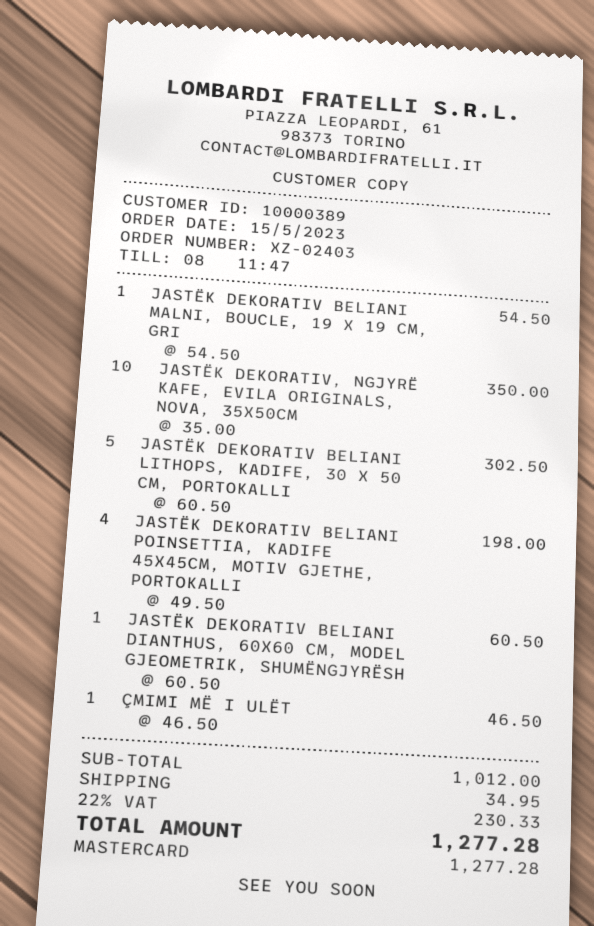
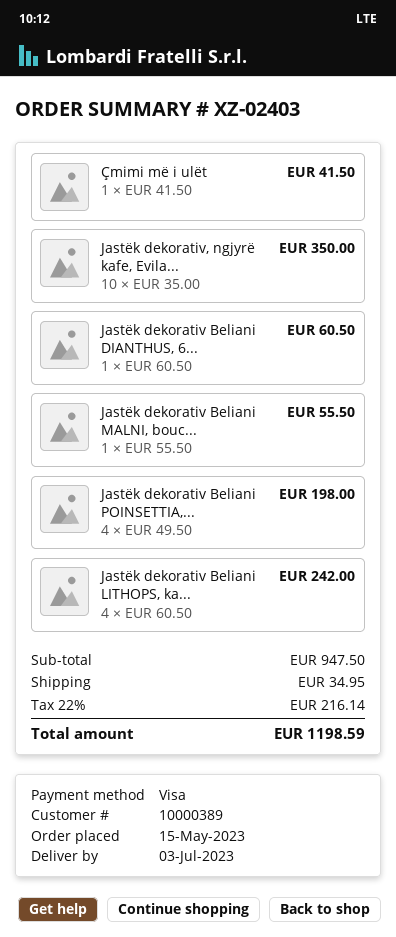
payment method: Mastercard -> Visa
JASTËK DEKORATIV BELIANI MALNI, BOUCLE, 19 X 19 CM, GRI: 1 x 54.50 = 54.50 -> 1 x 55.50 = 55.50
JASTËK DEKORATIV BELIANI LITHOPS, KADIFE, 30 X 50 CM, PORTOKALLI: 5 x 60.50 = 302.50 -> 4 x 60.50 = 242.00
ÇMIMI MË I ULËT: 1 x 46.50 = 46.50 -> 1 x 41.50 = 41.50
subtotal: 1012.00 -> 947.50
tax: 22% = 230.33 -> 22% = 216.14
total: 1277.28 -> 1198.59

